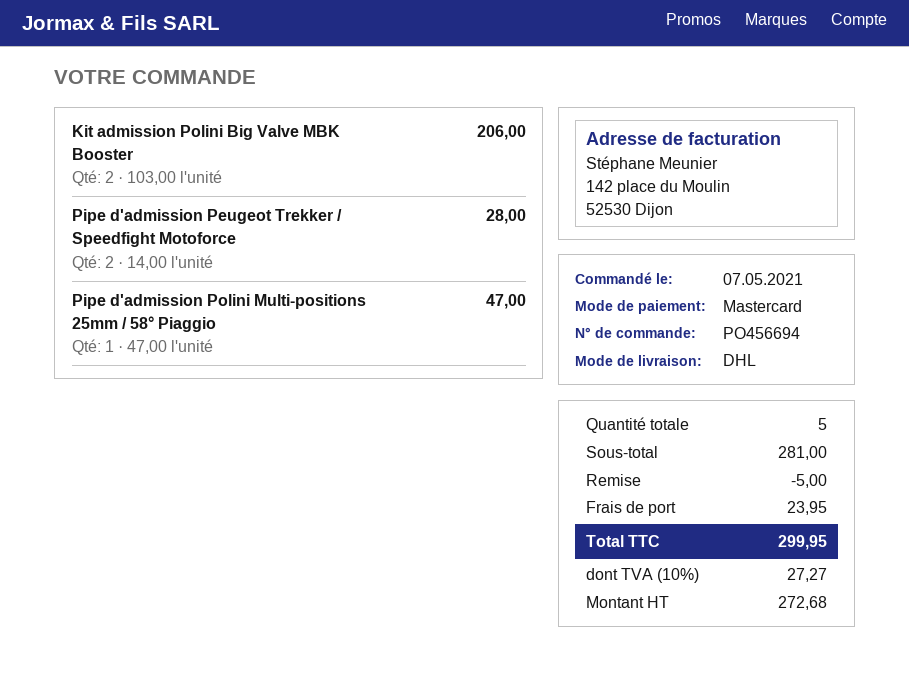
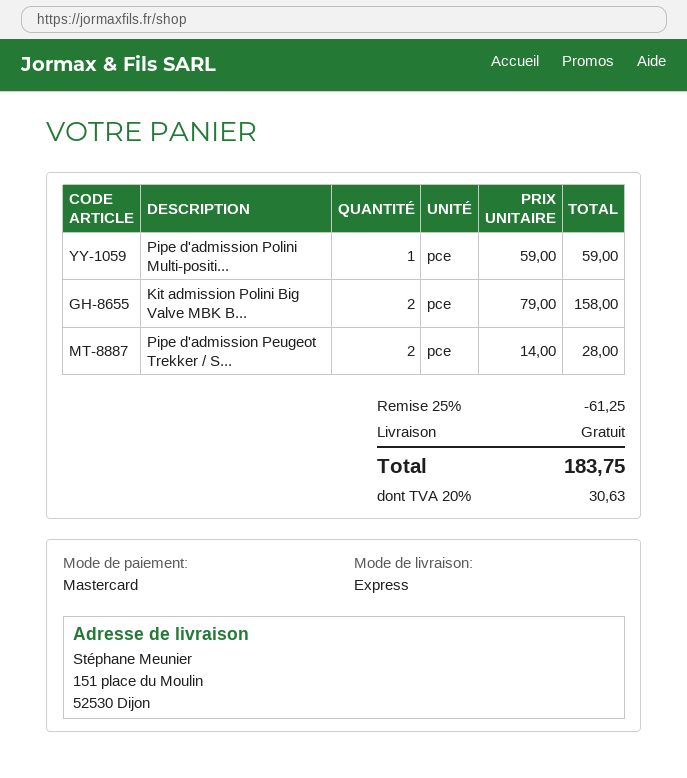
shipping method: DHL -> express
Kit admission Polini Big Valve MBK Booster: 2 x 103.00 = 206.00 -> 2 x 79.00 = 158.00
Pipe d'admission Polini Multi-positions 25mm / 58° Piaggio: 1 x 47.00 = 47.00 -> 1 x 59.00 = 59.00
discount: 5.00 -> 61.25
shipping: 23.95 -> 0.00
tax: 10% = 27.27 -> 20% = 30.63
total: 299.95 -> 183.75

